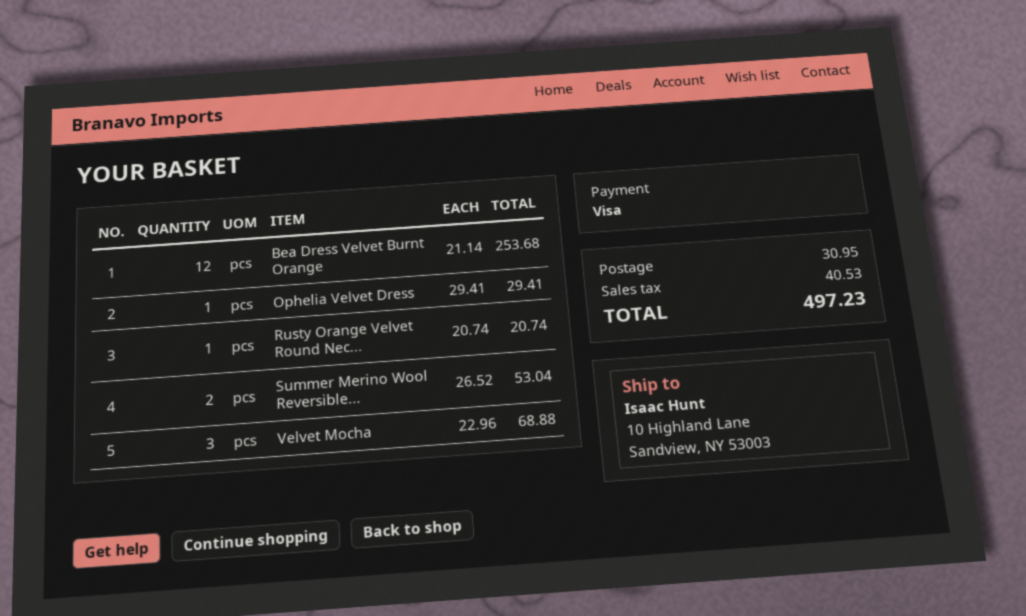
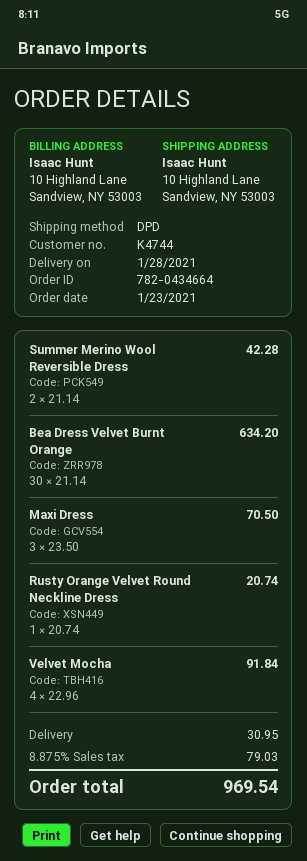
Bea Dress Velvet Burnt Orange: 12 x 21.14 = 253.68 -> 30 x 21.14 = 634.20
Ophelia Velvet Dress: 1 x 29.41 = 29.41 -> none
Summer Merino Wool Reversible...: 2 x 26.52 = 53.04 -> 2 x 21.14 = 42.28
Velvet Mocha: 3 x 22.96 = 68.88 -> 4 x 22.96 = 91.84
Maxi Dress: none -> 3 x 23.50 = 70.50
tax: 40.53 -> 79.03
total: 497.23 -> 969.54

